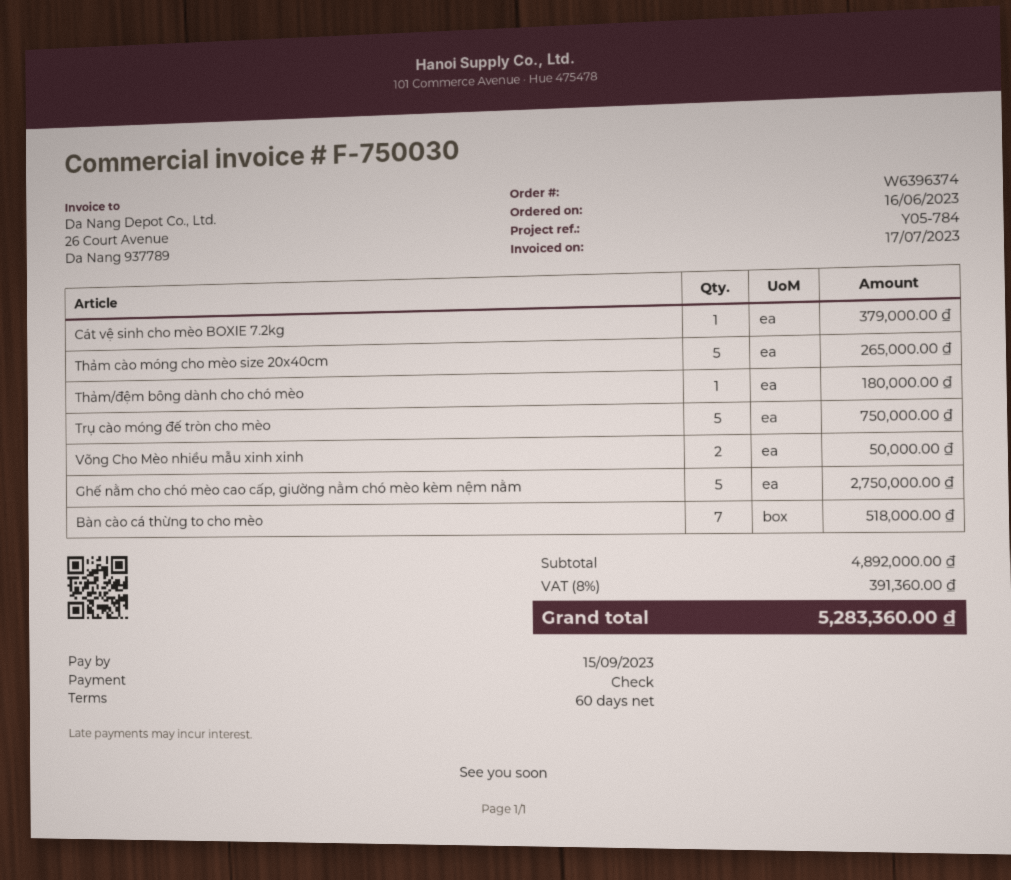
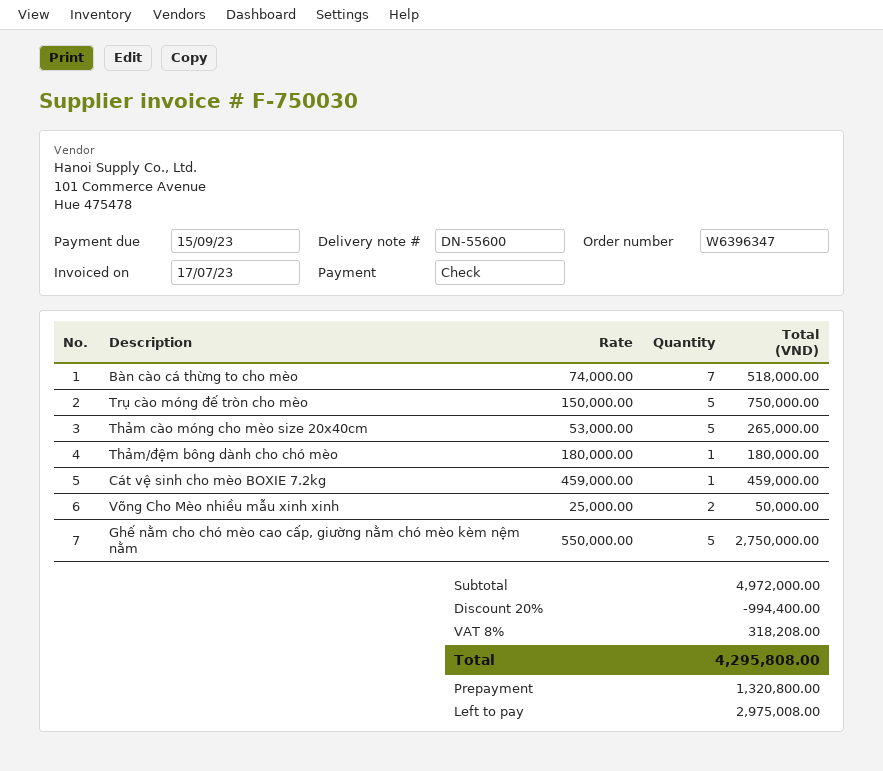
order number: W6396374 -> W6396347
Cát vệ sinh cho mèo BOXIE 7.2kg: 1 for 379000.00 -> 1 for 459000.00
subtotal: 4892000.00 -> 4972000.00
discount: none -> 20% = 994400.00
tax: 8% = 391360.00 -> 8% = 318208.00
total: 5283360.00 -> 4295808.00

